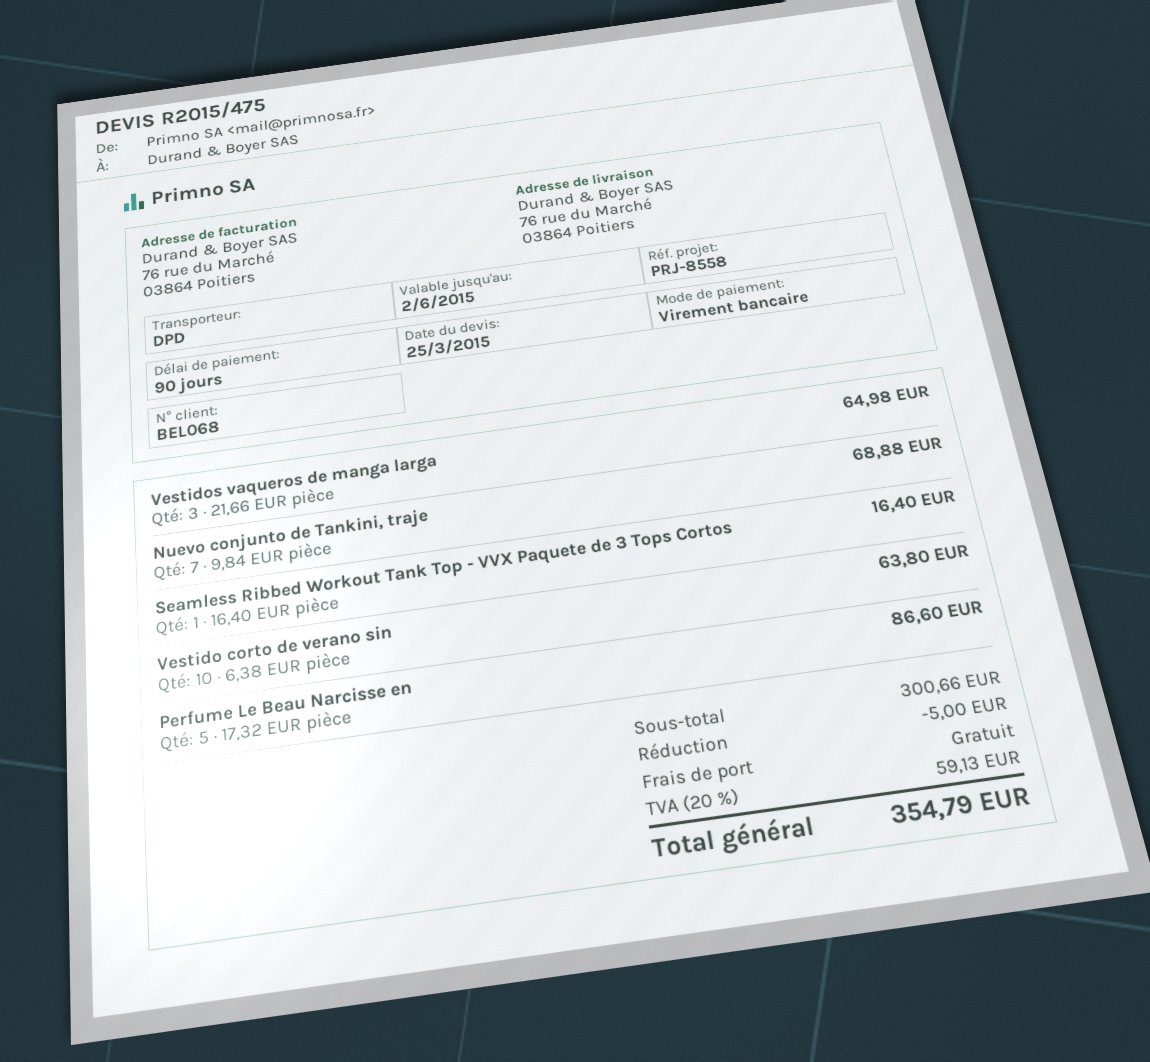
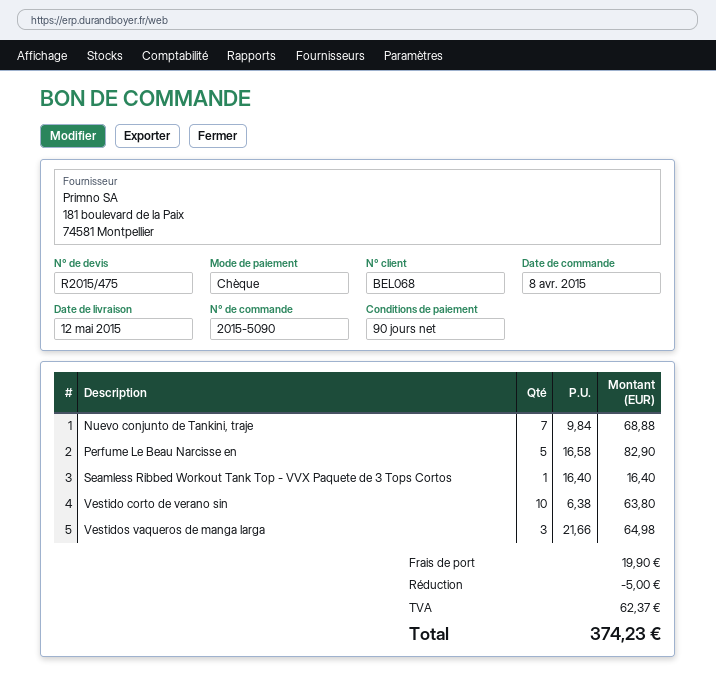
payment method: bank transfer -> cheque
Perfume Le Beau Narcisse en: 5 x 17.32 = 86.60 -> 5 x 16.58 = 82.90
shipping: 0.00 -> 19.90
tax: 59.13 -> 62.37
total: 354.79 -> 374.23

